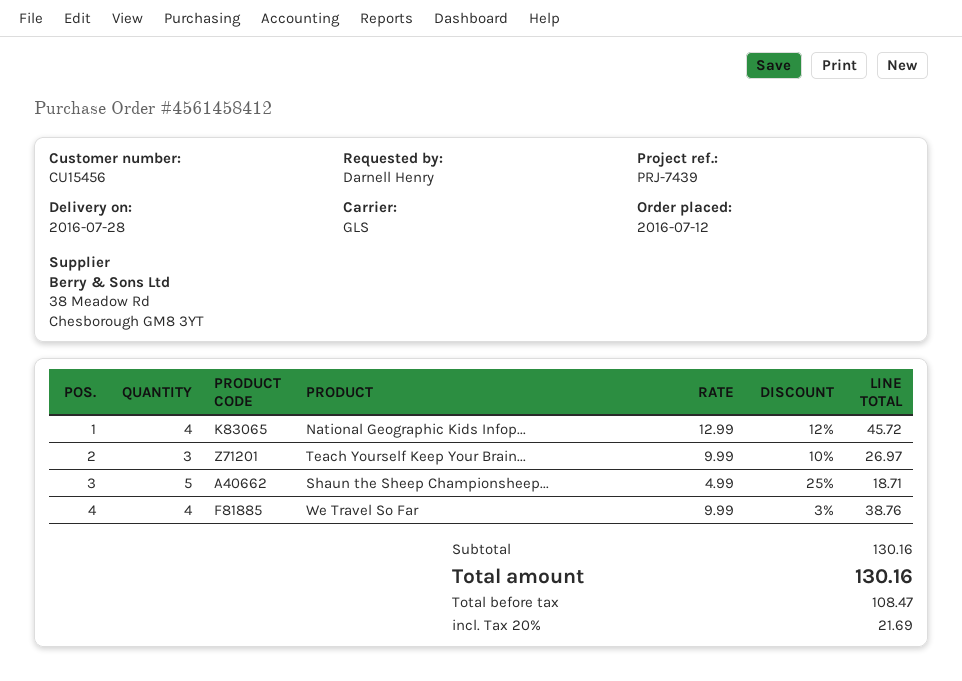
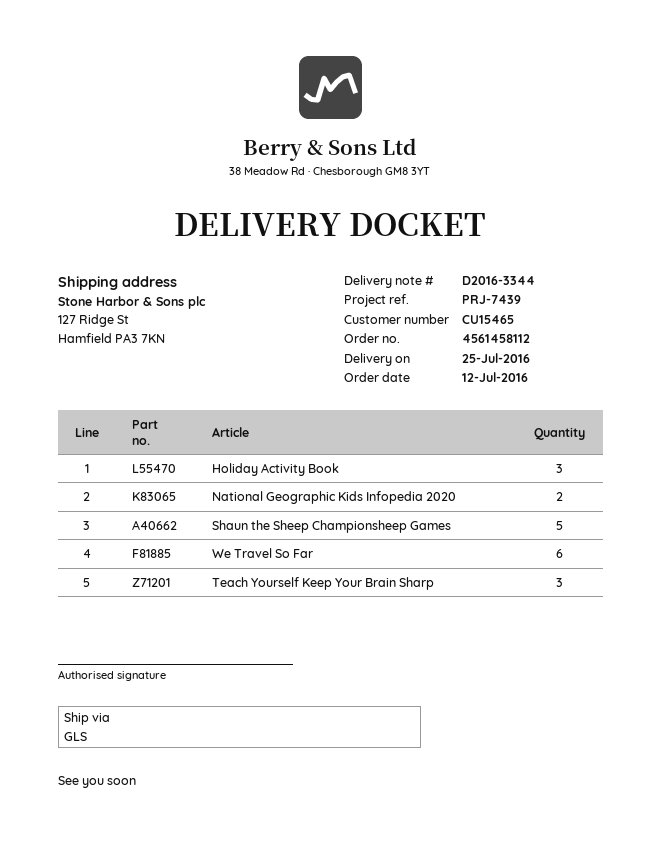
order number: 4561458412 -> 4561458112
delivery date: 2016-07-28 -> 2016-07-25
customer number: CU15456 -> CU15465
National Geographic Kids Infop...: 4 -> 2
We Travel So Far: 4 -> 6
Holiday Activity Book: none -> 3

